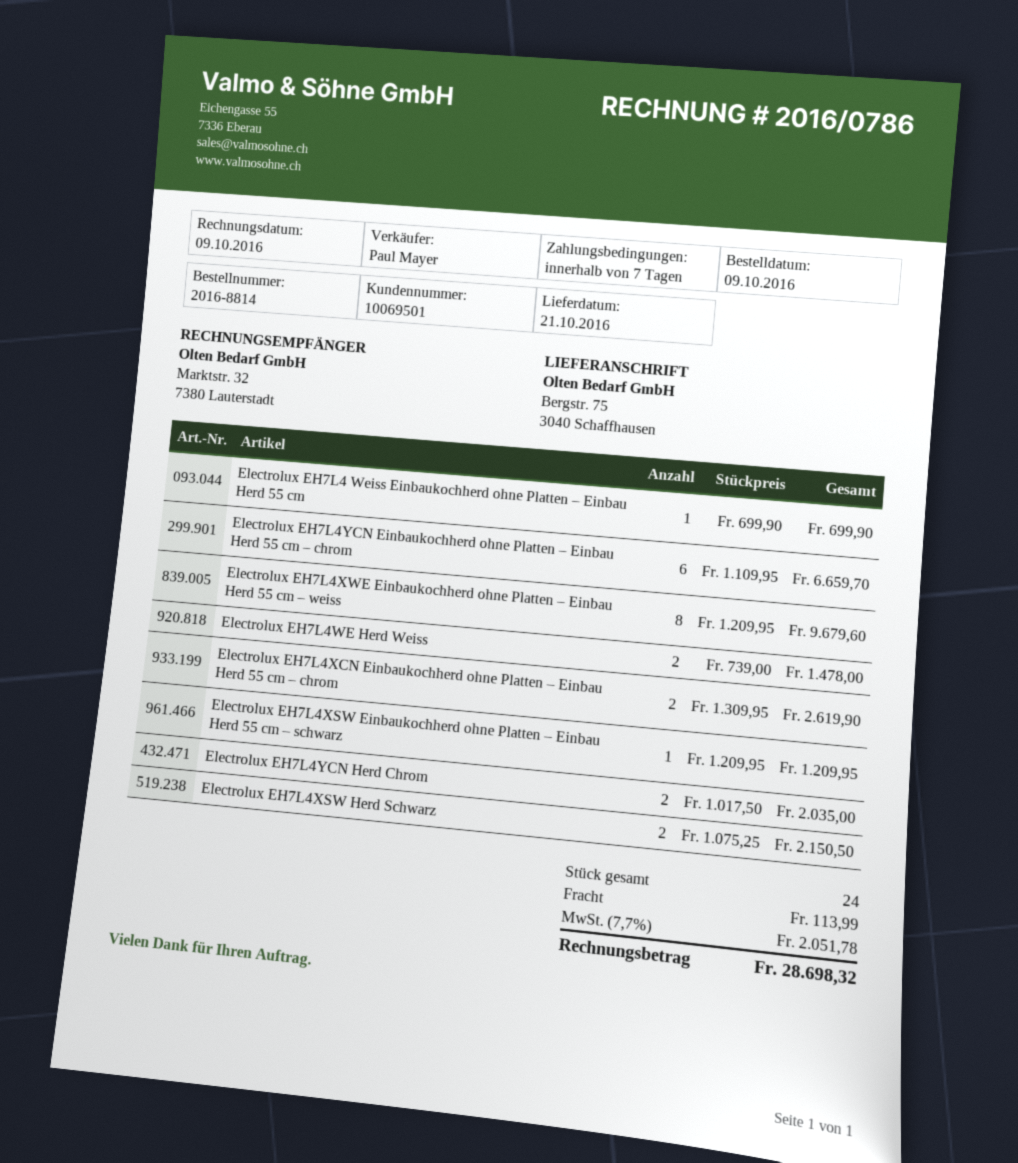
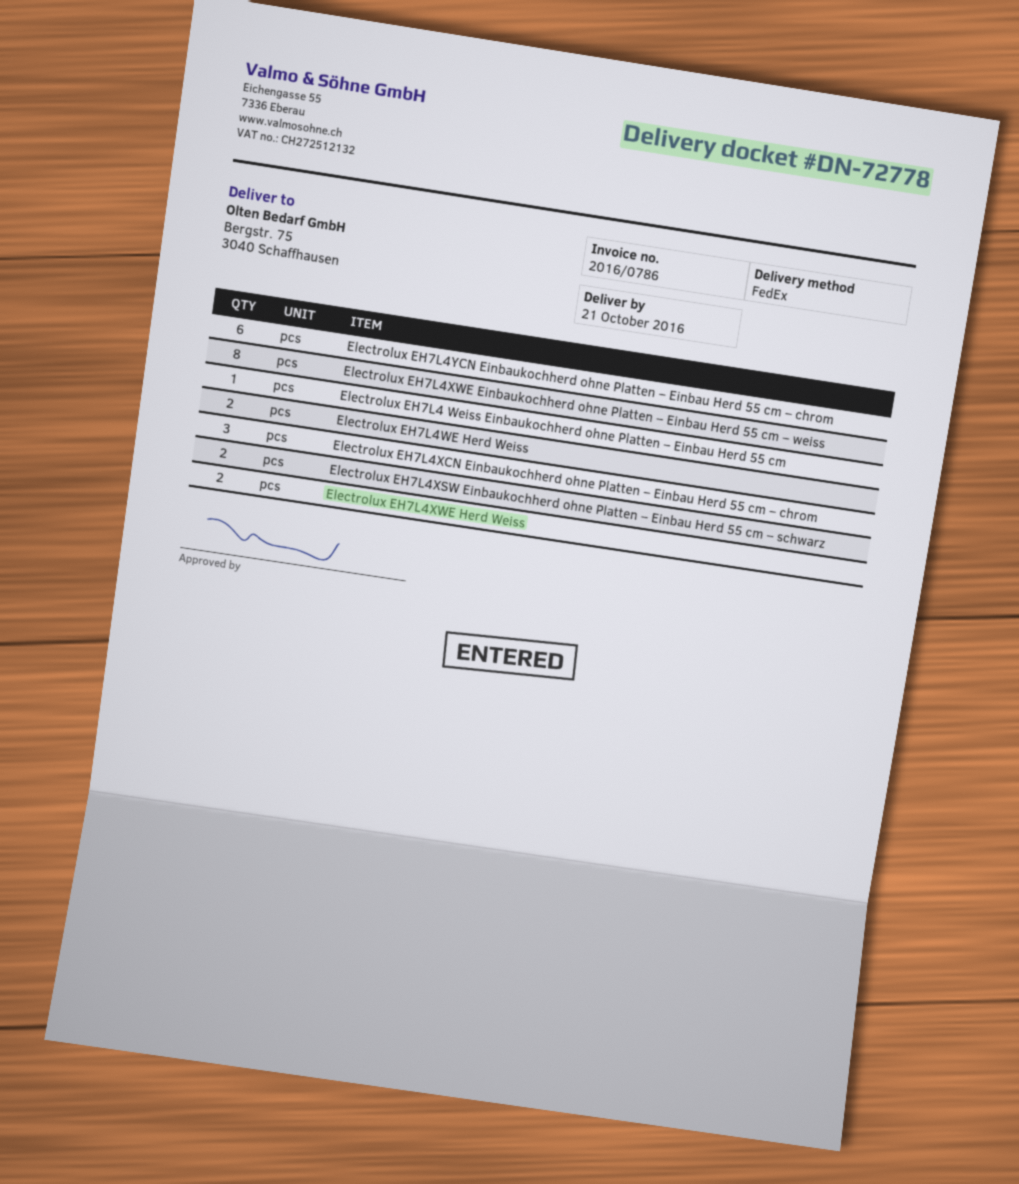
Electrolux EH7L4XCN Einbaukochherd ohne Platten – Einbau Herd 55 cm – chrom: 2 -> 3
Electrolux EH7L4XSW Einbaukochherd ohne Platten – Einbau Herd 55 cm – schwarz: 1 -> 2
Electrolux EH7L4YCN Herd Chrom: 2 -> none
Electrolux EH7L4XSW Herd Schwarz: 2 -> none
Electrolux EH7L4XWE Herd Weiss: none -> 2

